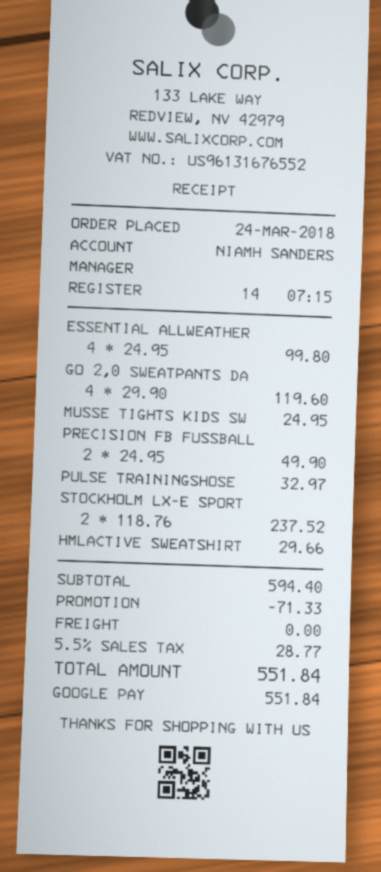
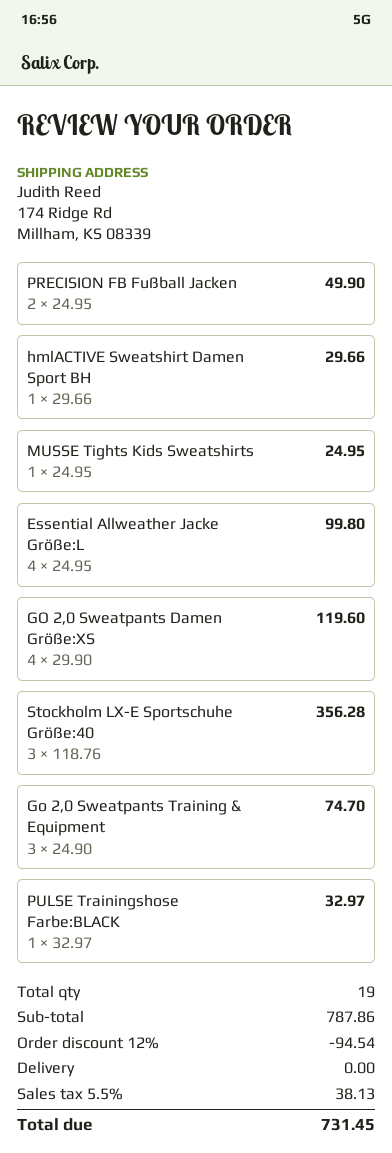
STOCKHOLM LX-E SPORT: 2 x 118.76 = 237.52 -> 3 x 118.76 = 356.28
Go 2,0 Sweatpants Training & Equipment: none -> 3 x 24.90 = 74.70
subtotal: 594.40 -> 787.86
discount: 71.33 -> 94.54
tax: 5.5% = 28.77 -> 5.5% = 38.13
total: 551.84 -> 731.45

